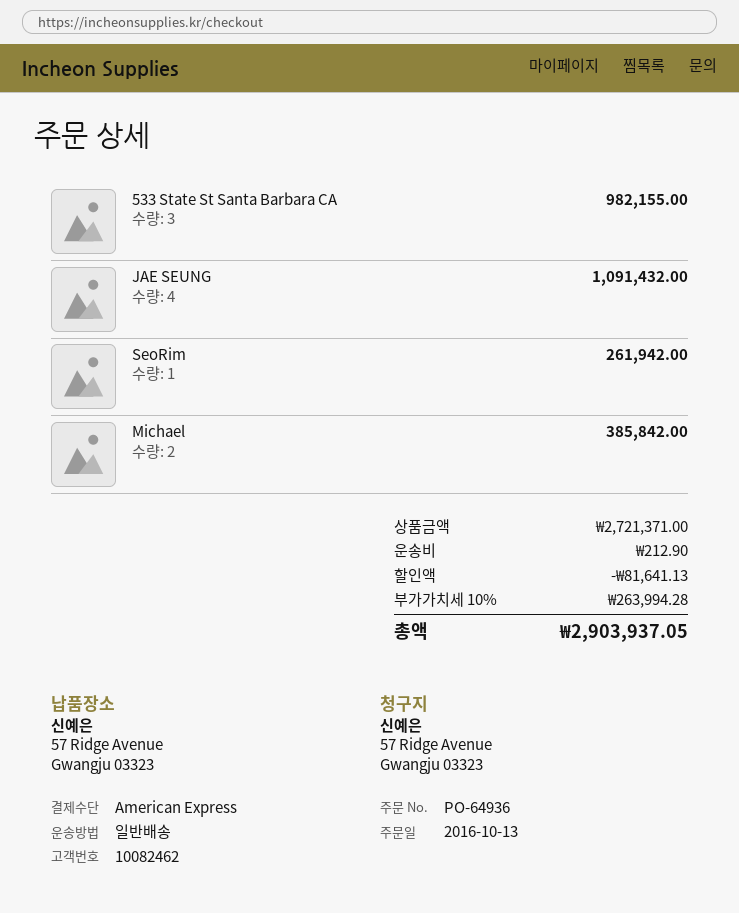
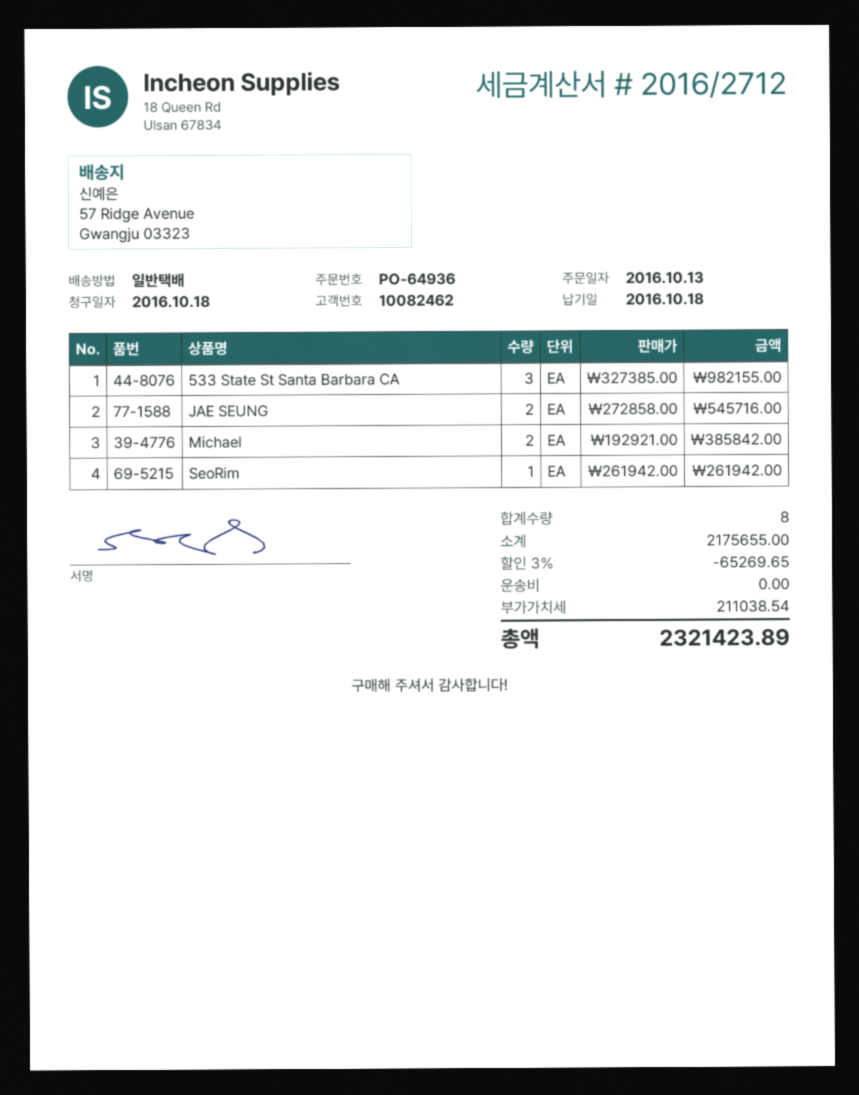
JAE SEUNG: 4 for 1091432.00 -> 2 for 545716.00
subtotal: 2721371.00 -> 2175655.00
discount: 81641.13 -> 65269.65
shipping: 212.90 -> 0.00
tax: 263994.28 -> 211038.54
total: 2903937.05 -> 2321423.89

